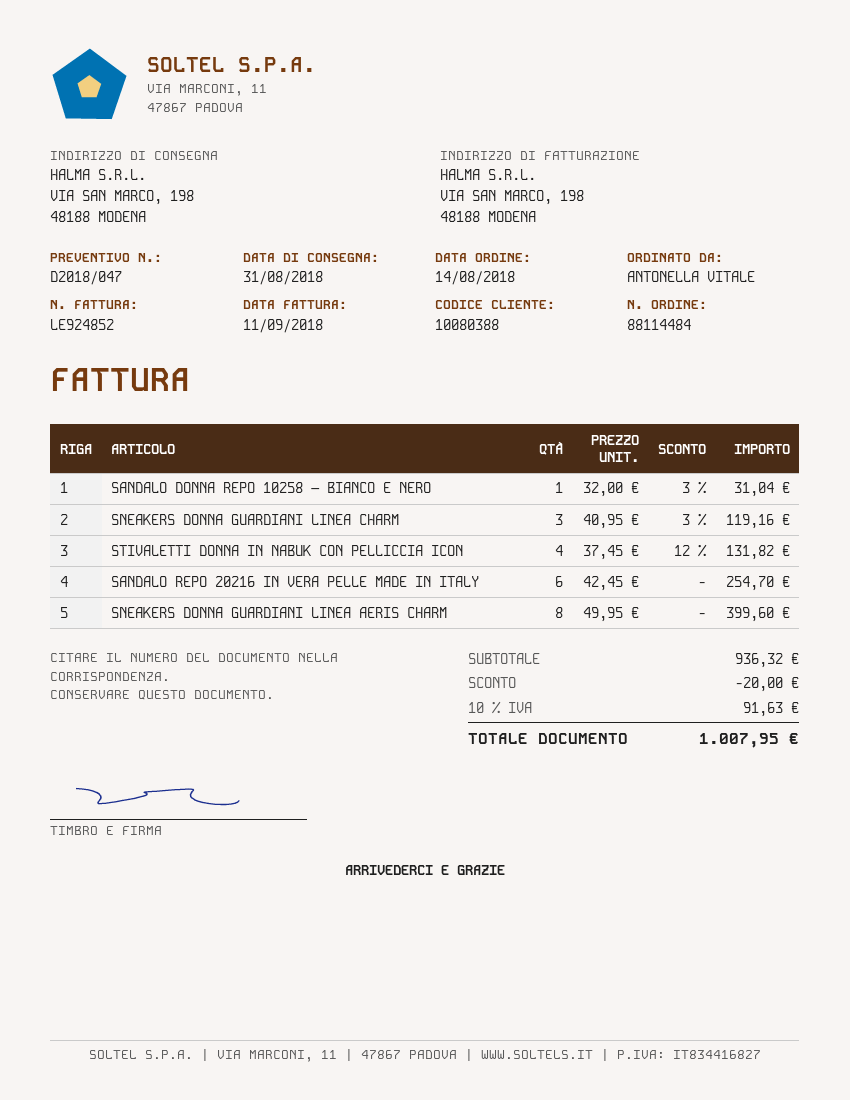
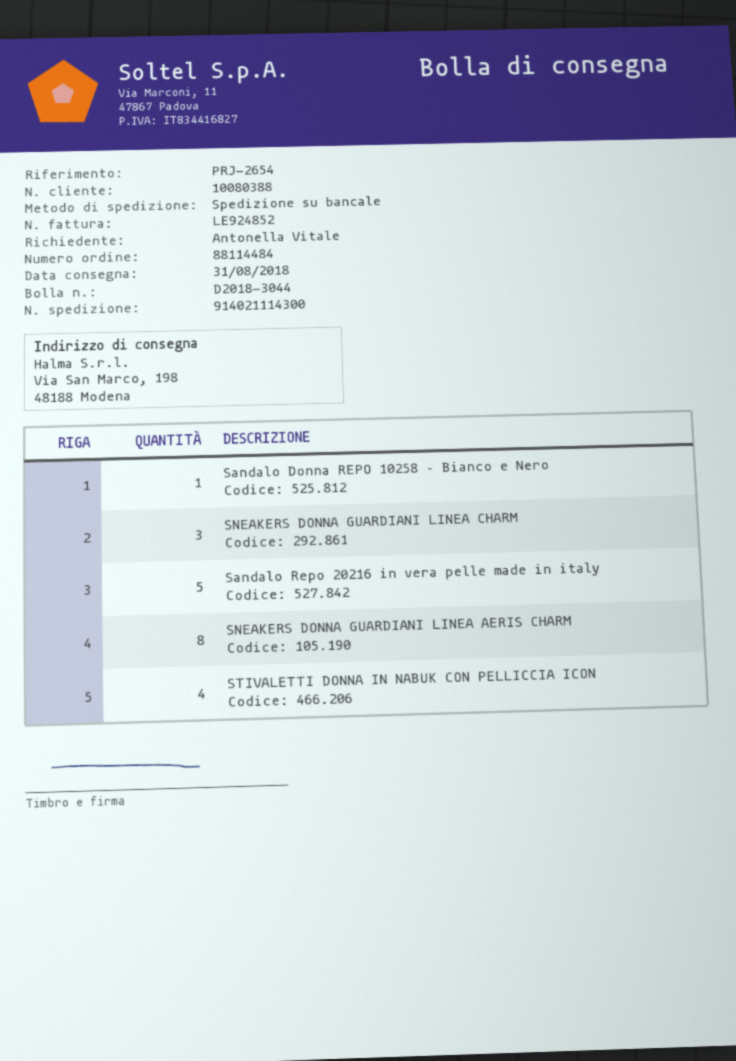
SANDALO REPO 20216 IN VERA PELLE MADE IN ITALY: 6 -> 5

